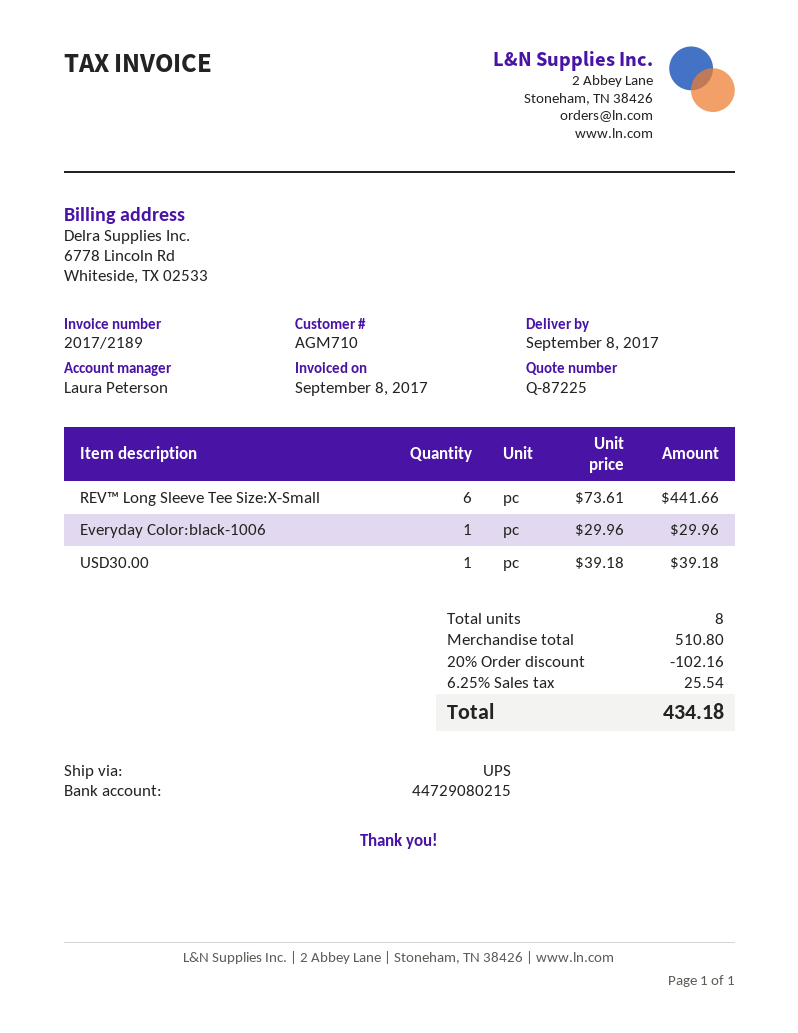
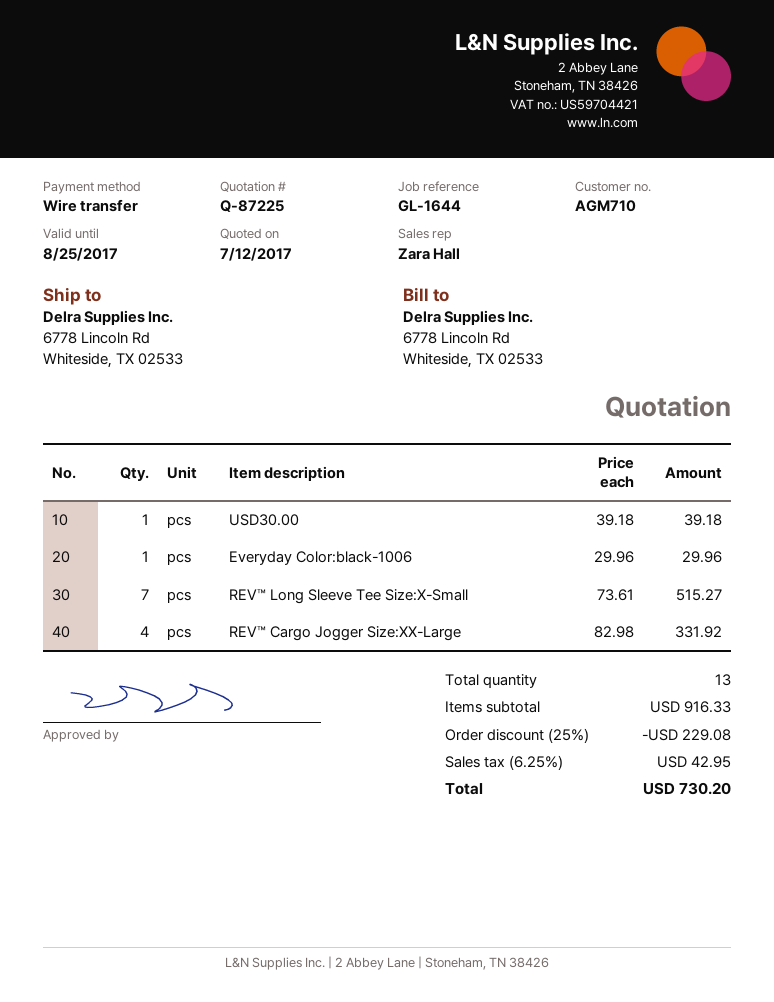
sales rep: Laura Peterson -> Zara Hall
REV™ Long Sleeve Tee Size:X-Small: 6 x 73.61 = 441.66 -> 7 x 73.61 = 515.27
REV™ Cargo Jogger Size:XX-Large: none -> 4 x 82.98 = 331.92
total quantity: 8 -> 13
subtotal: 510.80 -> 916.33
discount: 20% = 102.16 -> 25% = 229.08
tax: 6.25% = 25.54 -> 6.25% = 42.95
total: 434.18 -> 730.20

